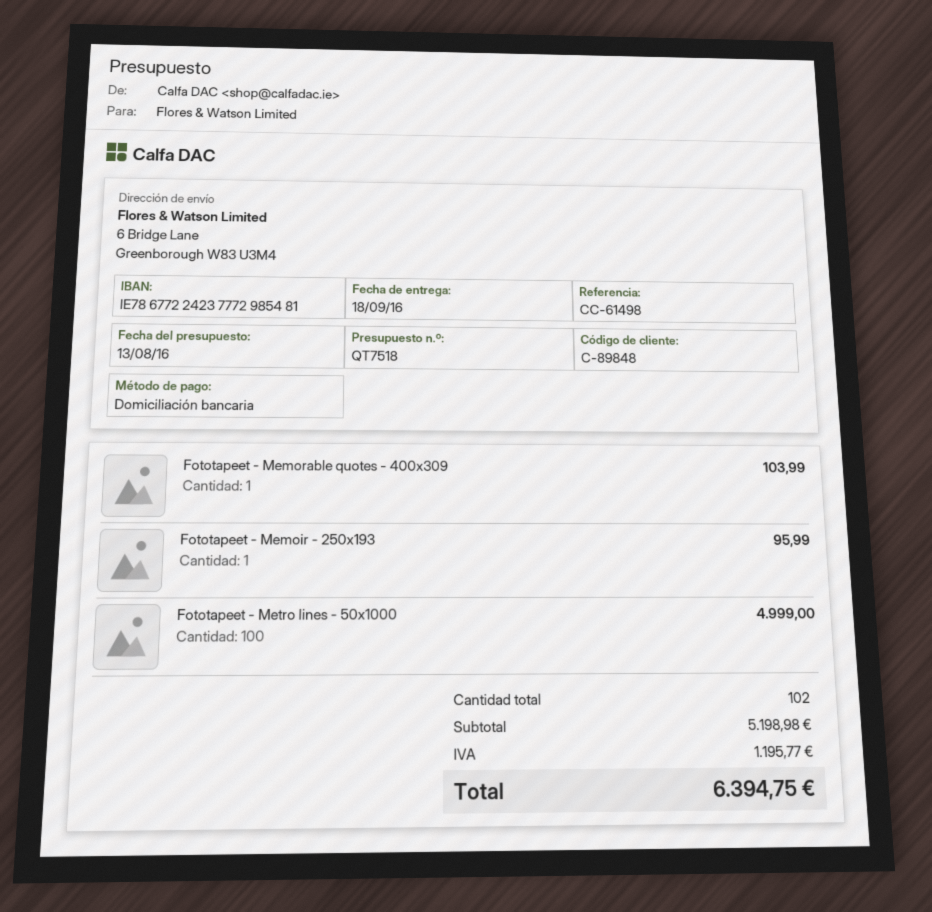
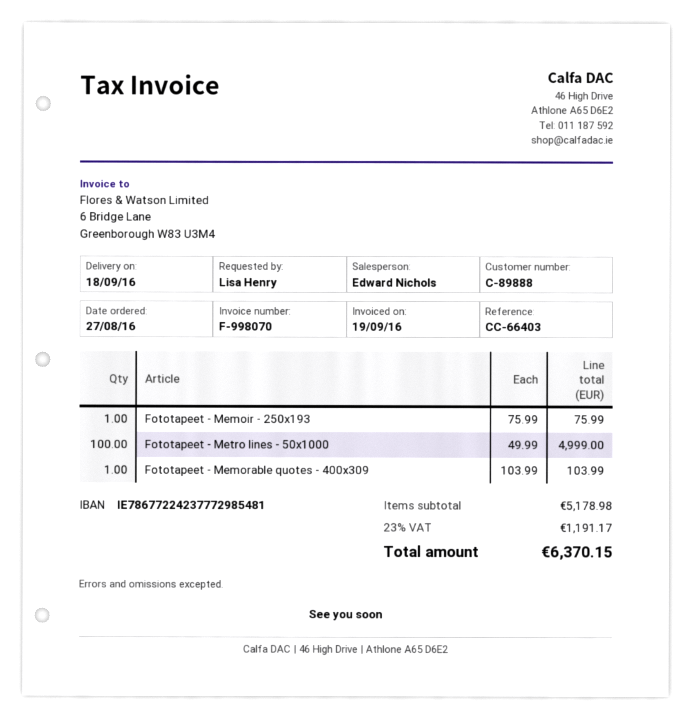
customer number: C-89848 -> C-89888
reference: CC-61498 -> CC-66403
Fototapeet - Memoir - 250x193: 1 for 95.99 -> 1 for 75.99
subtotal: 5198.98 -> 5178.98
tax: 1195.77 -> 1191.17
total: 6394.75 -> 6370.15

